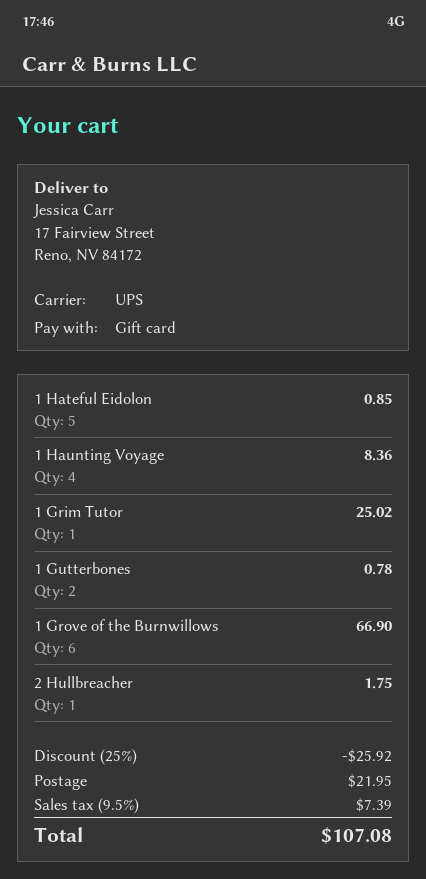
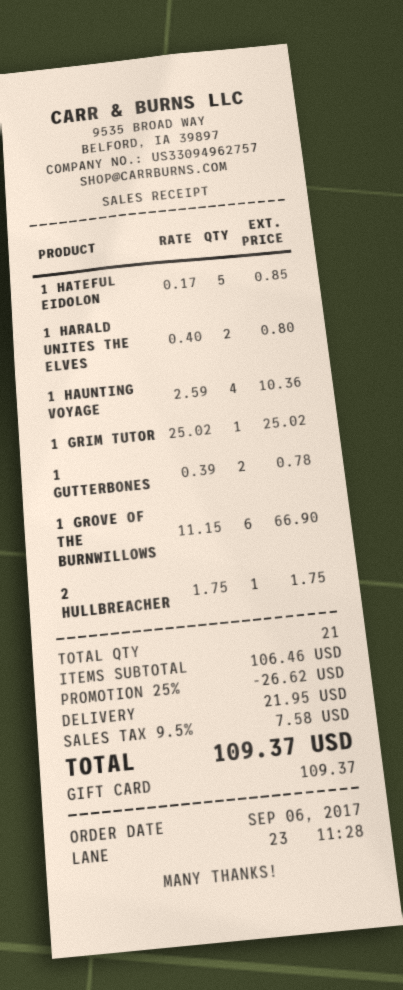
1 Haunting Voyage: 4 for 8.36 -> 4 for 10.36
1 HARALD UNITES THE ELVES: none -> 2 for 0.80
discount: 25% = 25.92 -> 25% = 26.62
tax: 9.5% = 7.39 -> 9.5% = 7.58
total: 107.08 -> 109.37

